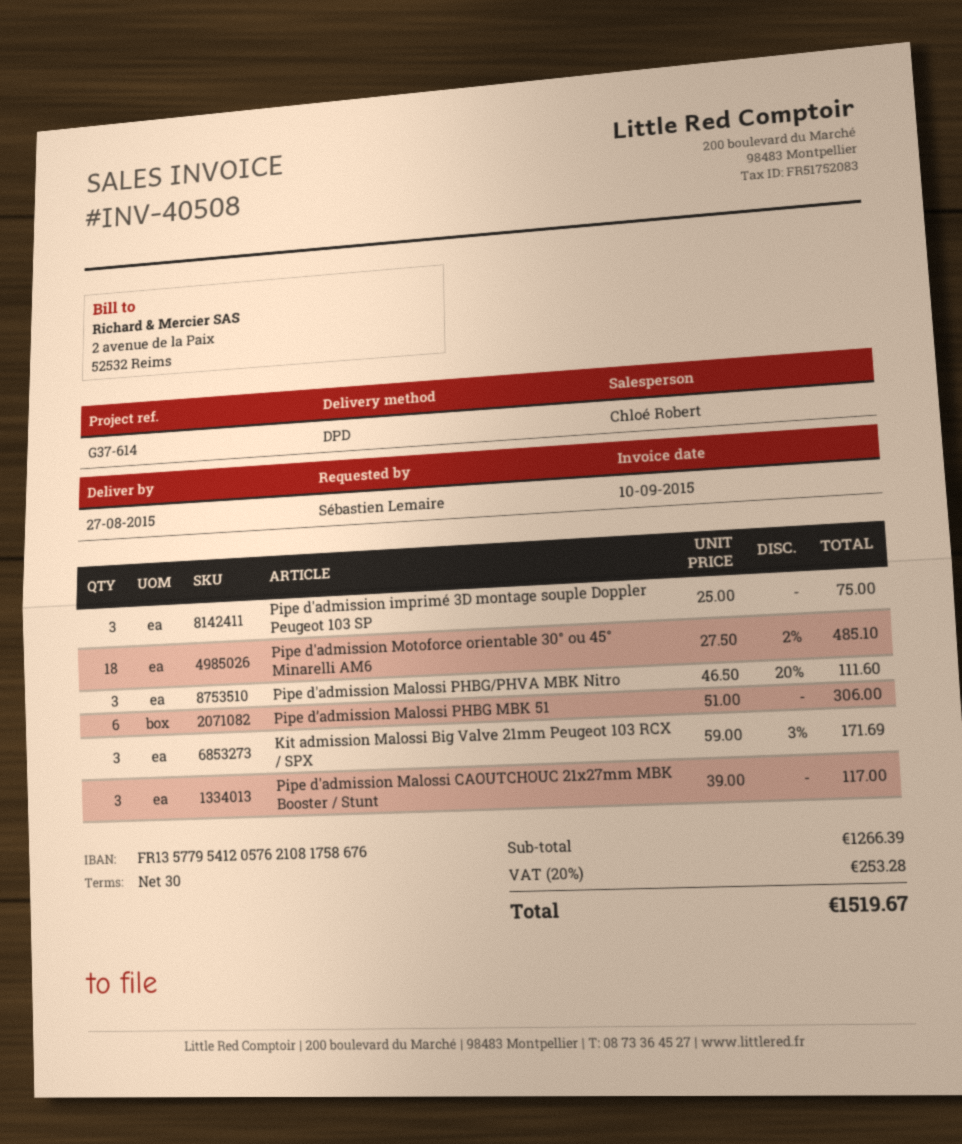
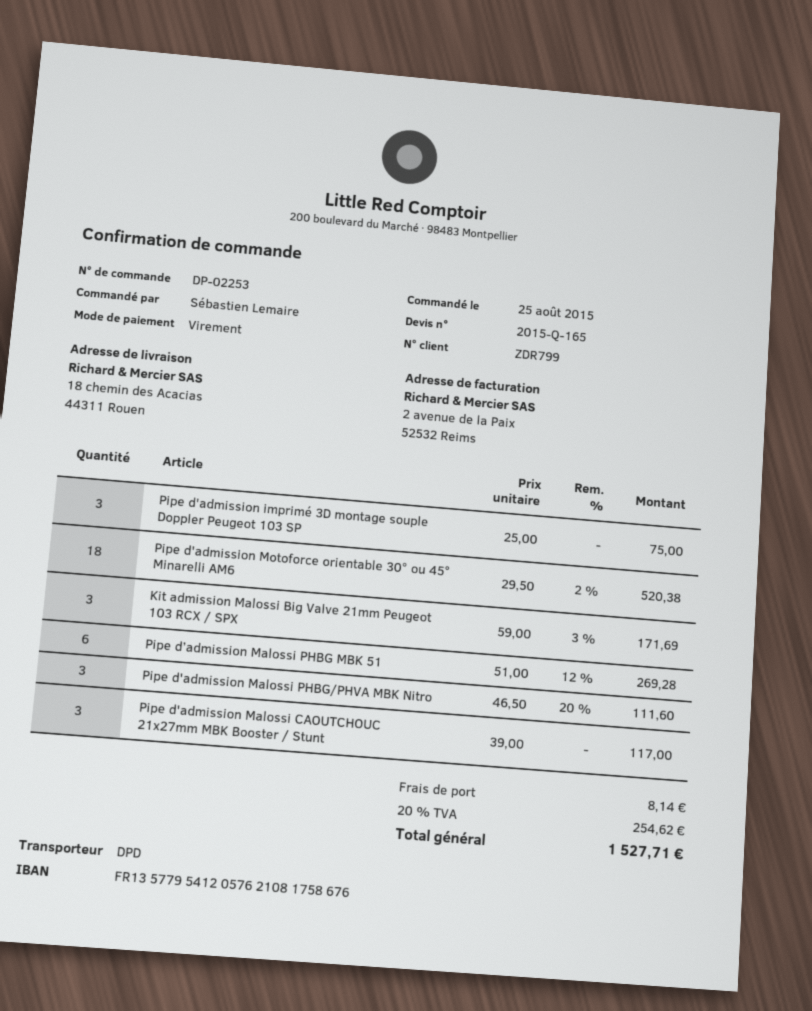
Pipe d'admission Motoforce orientable 30° ou 45° Minarelli AM6: 18 x 27.50 - 2% = 485.10 -> 18 x 29.50 - 2% = 520.38
Pipe d’admission Malossi PHBG MBK 51: 6 x 51.00 = 306.00 -> 6 x 51.00 - 12% = 269.28
shipping: none -> 8.14
tax: 20% = 253.28 -> 20% = 254.62
total: 1519.67 -> 1527.71

